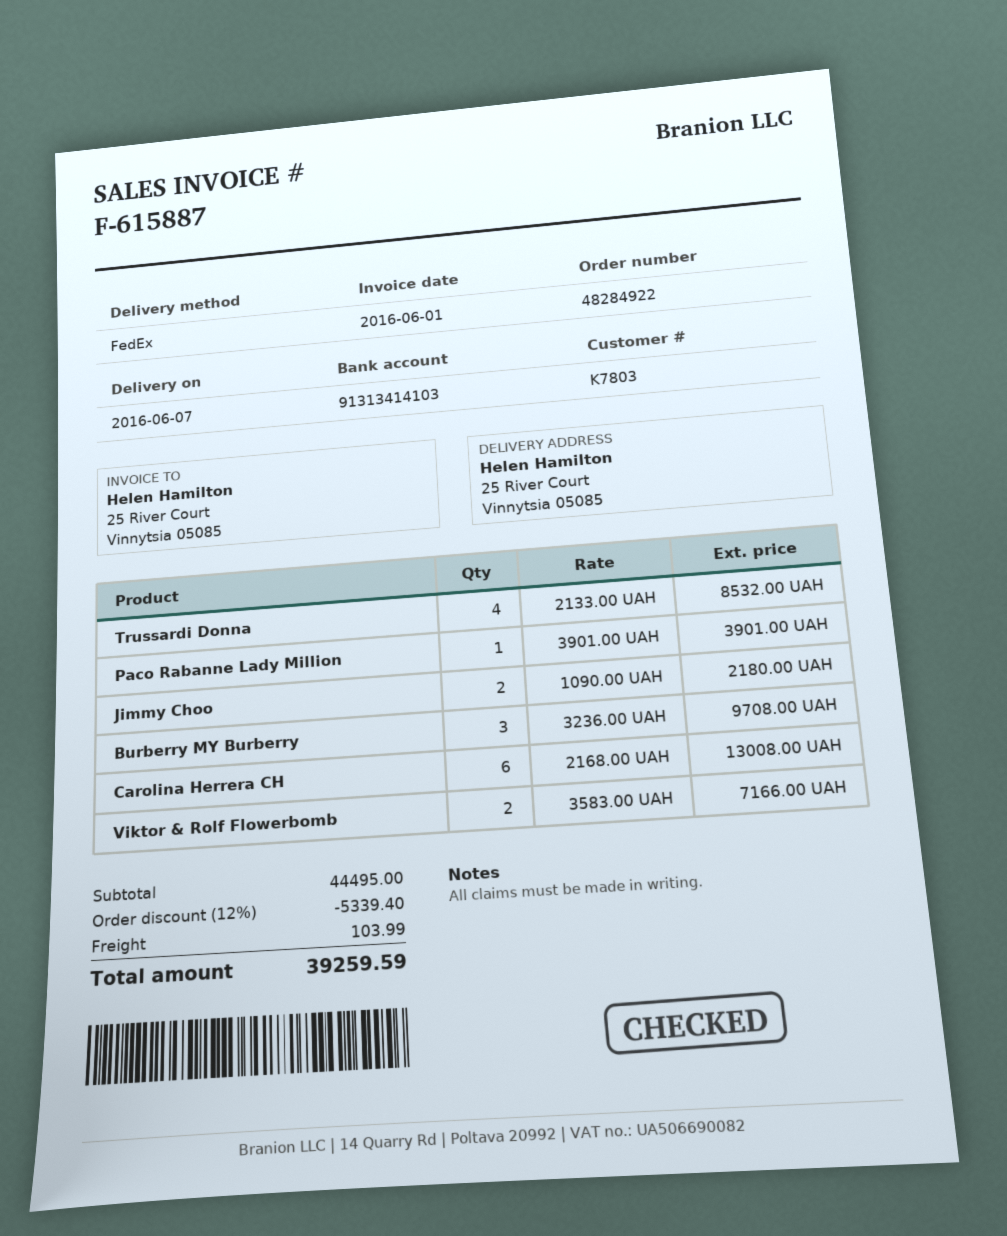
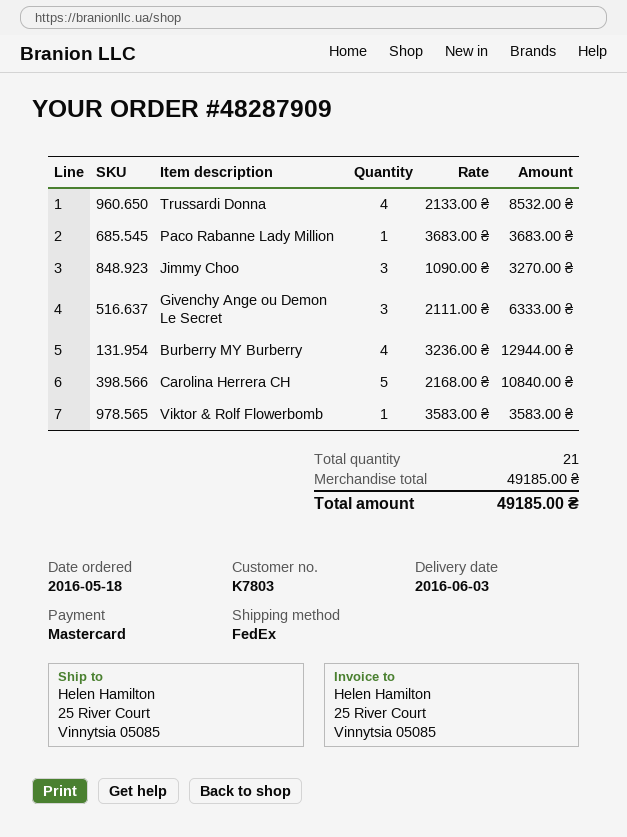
order number: 48284922 -> 48287909
delivery date: 2016-06-07 -> 2016-06-03
Paco Rabanne Lady Million: 1 x 3901.00 = 3901.00 -> 1 x 3683.00 = 3683.00
Jimmy Choo: 2 x 1090.00 = 2180.00 -> 3 x 1090.00 = 3270.00
Burberry MY Burberry: 3 x 3236.00 = 9708.00 -> 4 x 3236.00 = 12944.00
Carolina Herrera CH: 6 x 2168.00 = 13008.00 -> 5 x 2168.00 = 10840.00
Viktor & Rolf Flowerbomb: 2 x 3583.00 = 7166.00 -> 1 x 3583.00 = 3583.00
Givenchy Ange ou Demon Le Secret: none -> 3 x 2111.00 = 6333.00
subtotal: 44495.00 -> 49185.00
discount: 12% = 5339.40 -> none
shipping: 103.99 -> none
total: 39259.59 -> 49185.00

